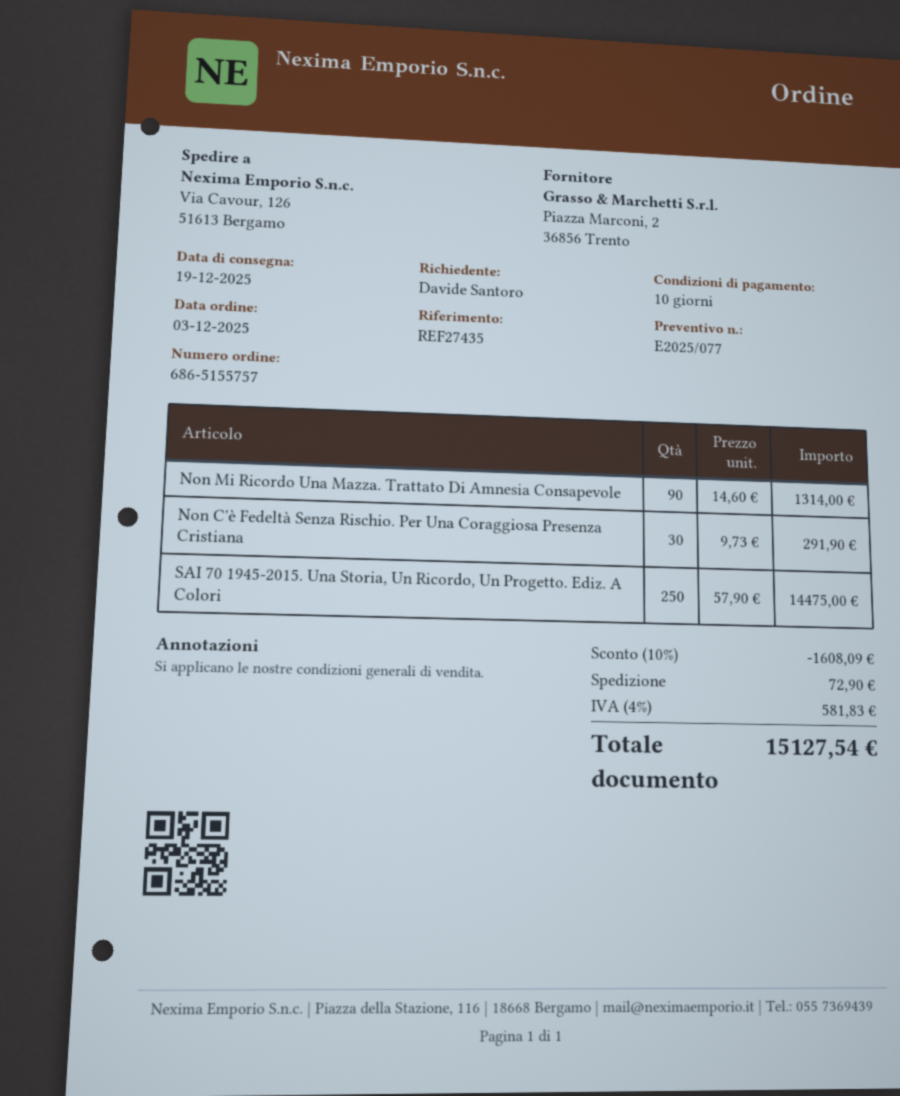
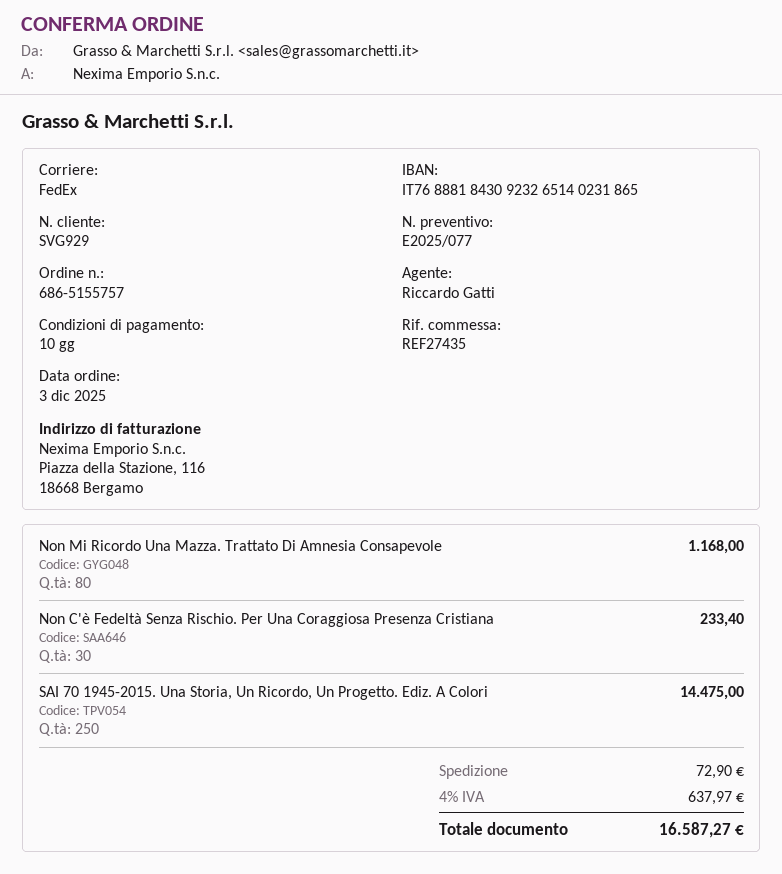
Non Mi Ricordo Una Mazza. Trattato Di Amnesia Consapevole: 90 for 1314.00 -> 80 for 1168.00
Non C'è Fedeltà Senza Rischio. Per Una Coraggiosa Presenza Cristiana: 30 for 291.90 -> 30 for 233.40
discount: 10% = 1608.09 -> none
tax: 4% = 581.83 -> 4% = 637.97
total: 15127.54 -> 16587.27

